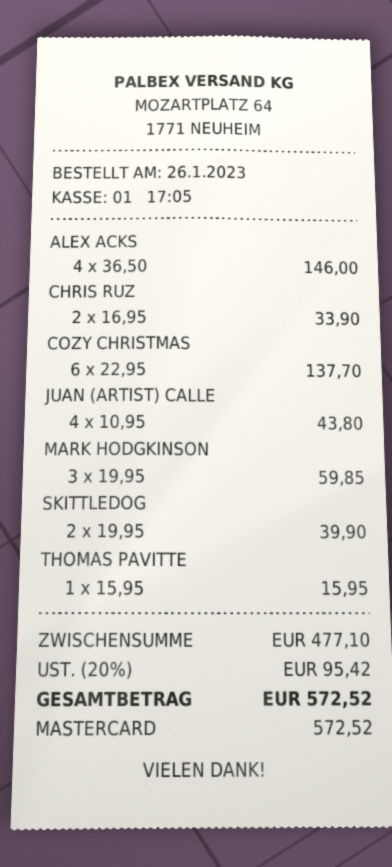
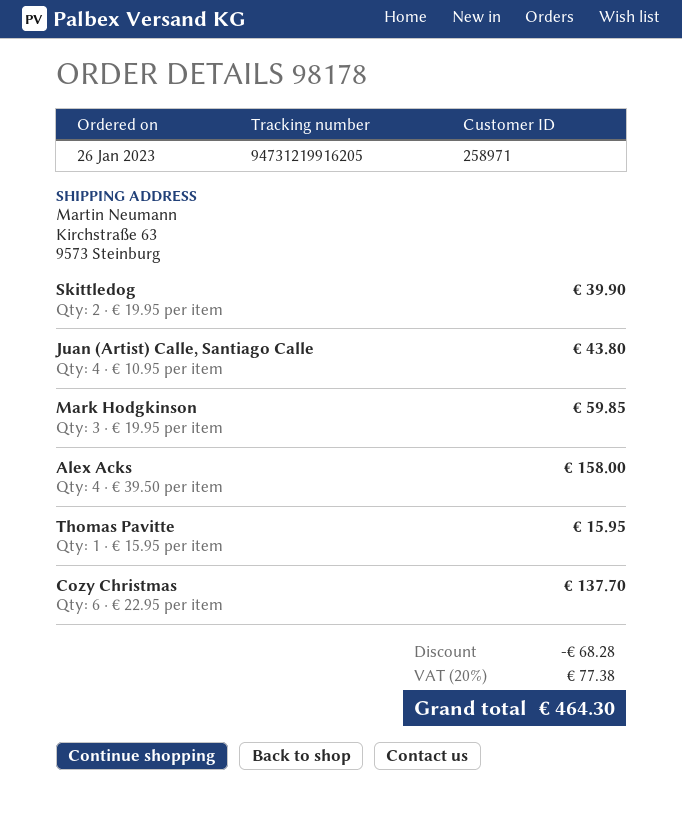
ALEX ACKS: 4 x 36.50 = 146.00 -> 4 x 39.50 = 158.00
CHRIS RUZ: 2 x 16.95 = 33.90 -> none
discount: none -> 68.28
tax: 20% = 95.42 -> 20% = 77.38
total: 572.52 -> 464.30

